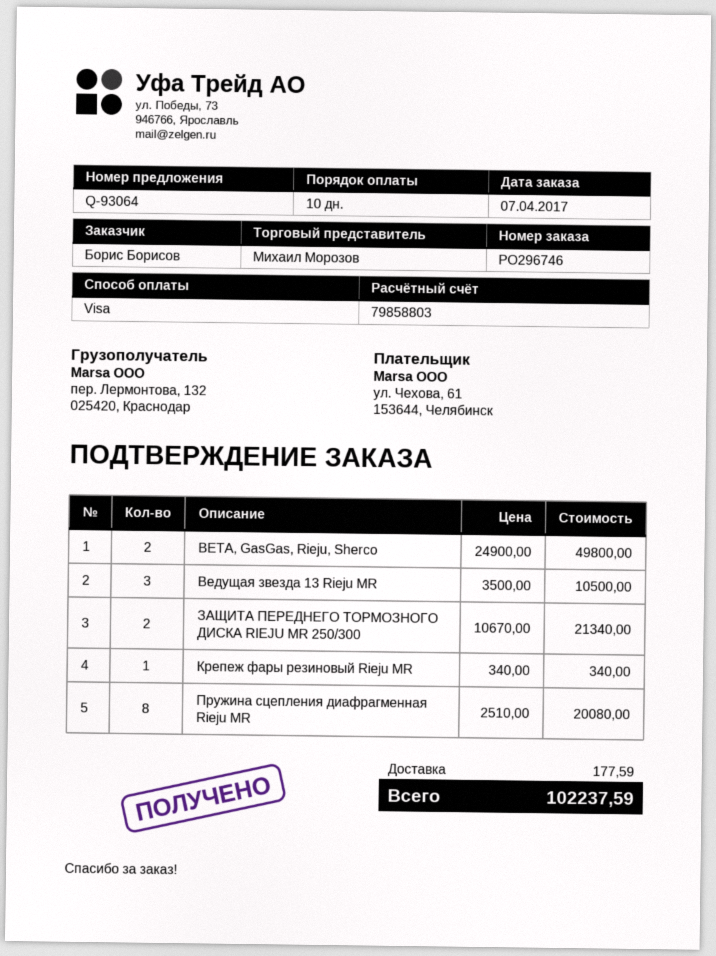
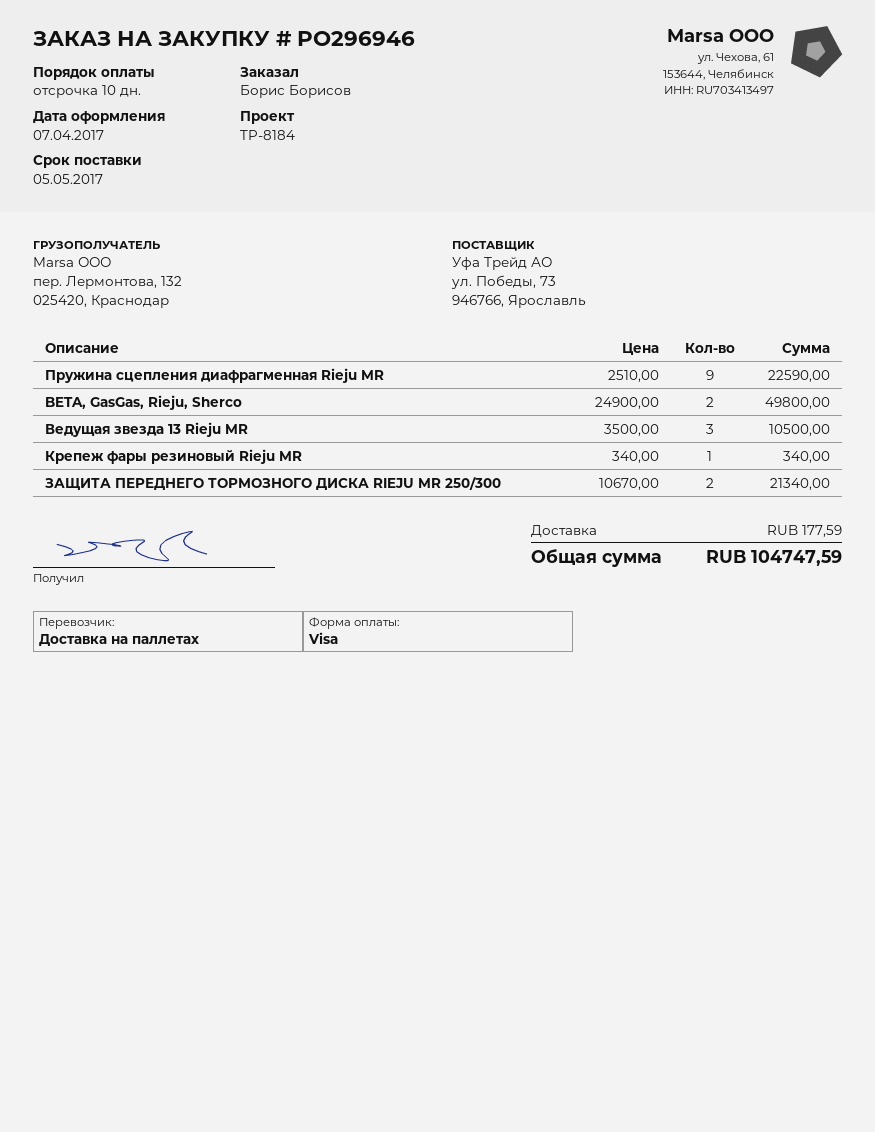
order number: PO296746 -> PO296946
Пружина сцепления диафрагменная Rieju MR: 8 x 2510.00 = 20080.00 -> 9 x 2510.00 = 22590.00
total: 102237.59 -> 104747.59

